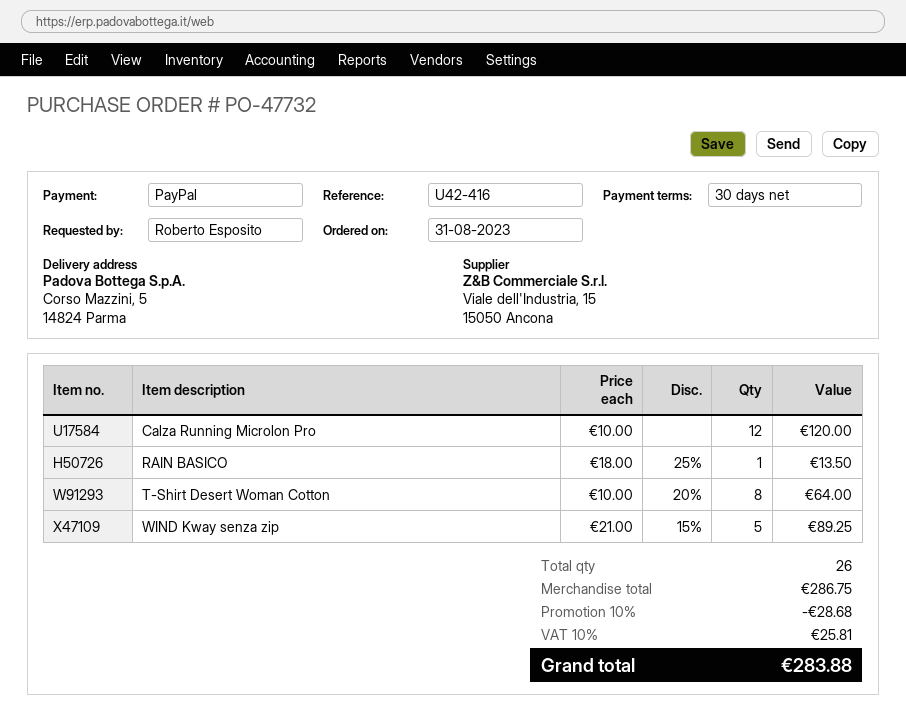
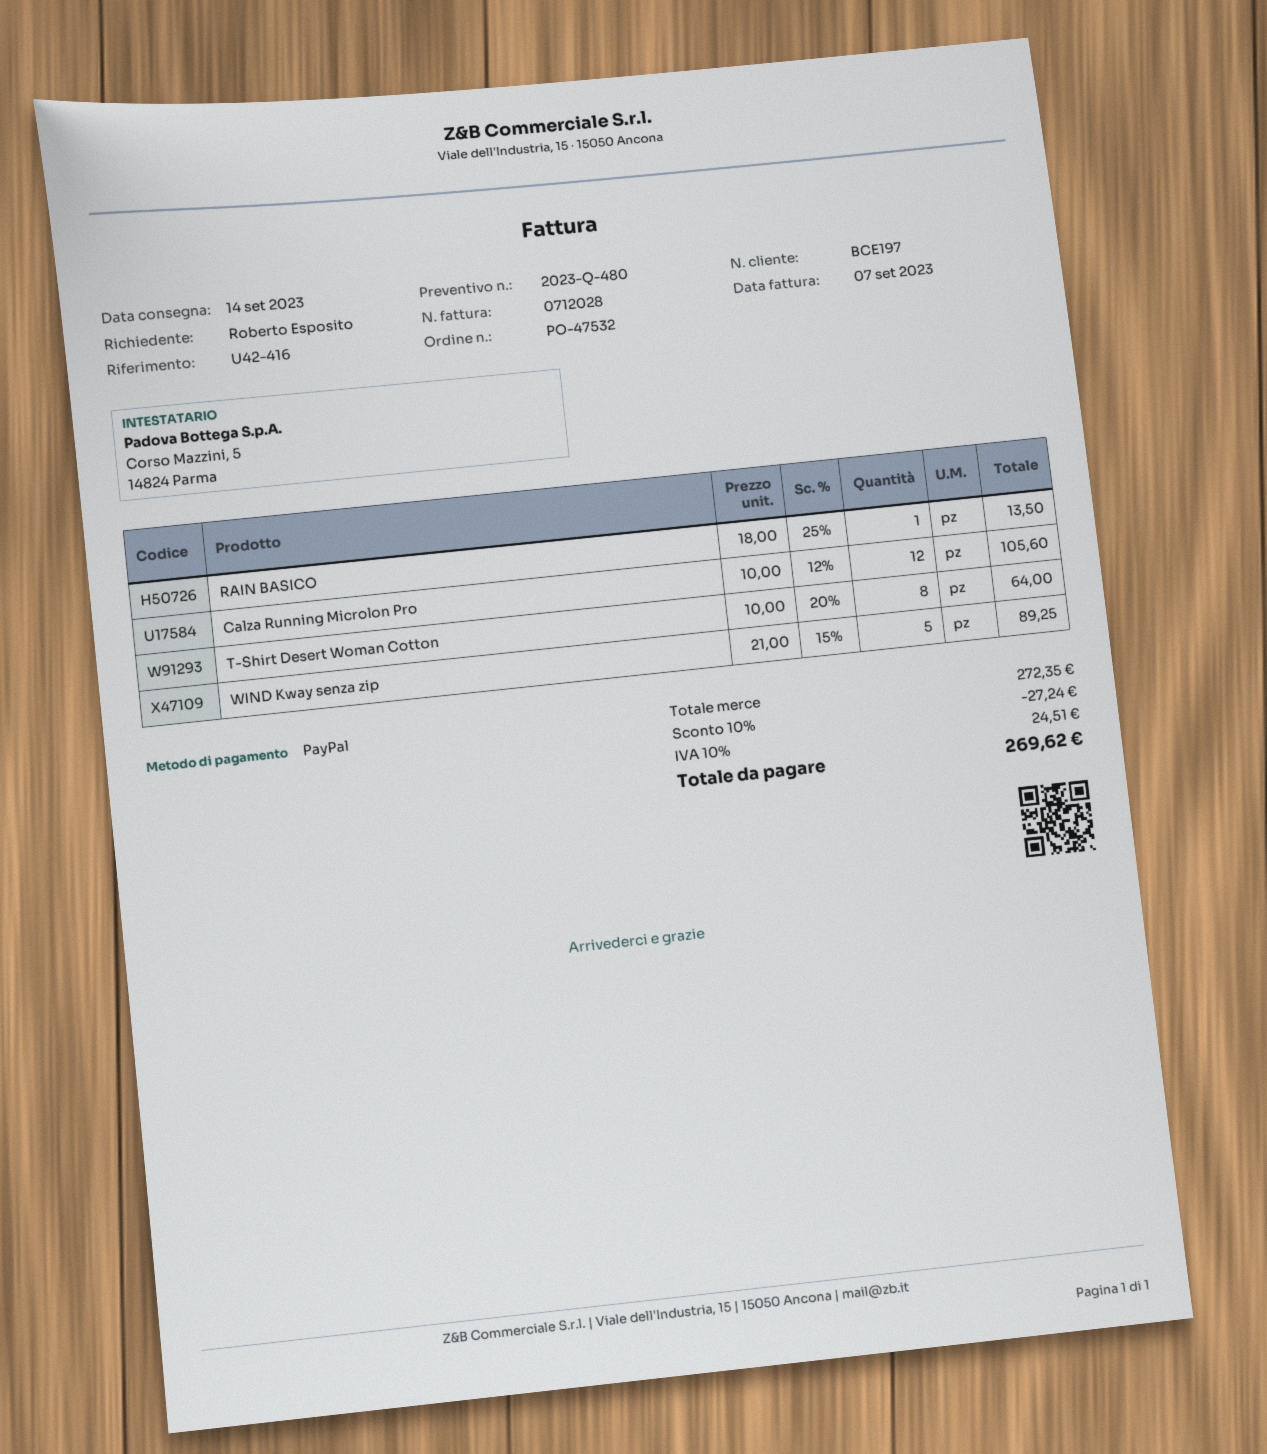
order number: PO-47732 -> PO-47532
Calza Running Microlon Pro: 12 x 10.00 = 120.00 -> 12 x 10.00 - 12% = 105.60
subtotal: 286.75 -> 272.35
discount: 10% = 28.68 -> 10% = 27.24
tax: 10% = 25.81 -> 10% = 24.51
total: 283.88 -> 269.62

